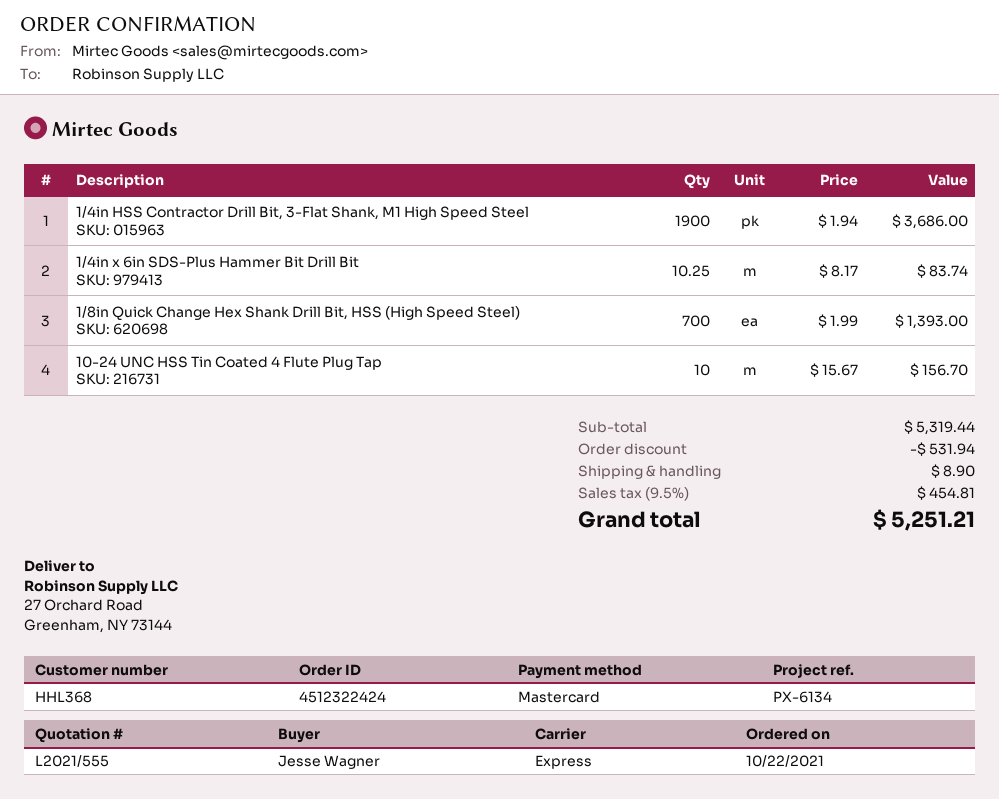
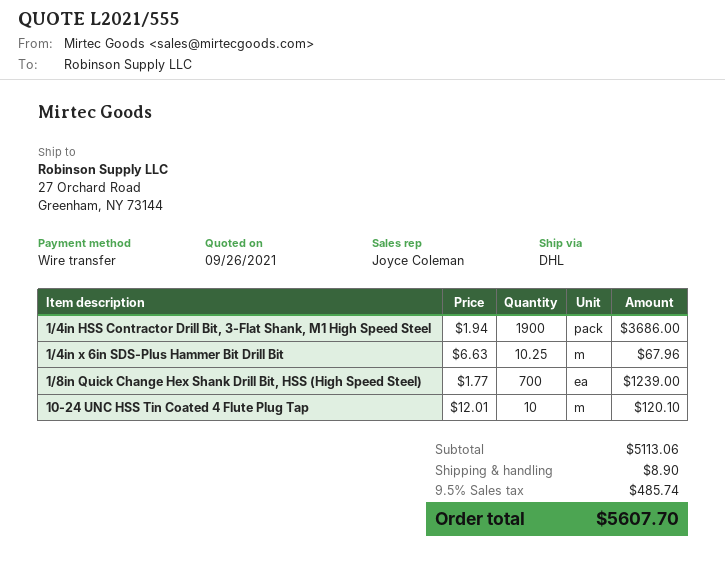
payment method: Mastercard -> bank transfer
shipping method: express -> DHL
1/4in x 6in SDS-Plus Hammer Bit Drill Bit: 10.25 x 8.17 = 83.74 -> 10.25 x 6.63 = 67.96
1/8in Quick Change Hex Shank Drill Bit, HSS (High Speed Steel): 700 x 1.99 = 1393.00 -> 700 x 1.77 = 1239.00
10-24 UNC HSS Tin Coated 4 Flute Plug Tap: 10 x 15.67 = 156.70 -> 10 x 12.01 = 120.10
subtotal: 5319.44 -> 5113.06
discount: 531.94 -> none
tax: 9.5% = 454.81 -> 9.5% = 485.74
total: 5251.21 -> 5607.70

